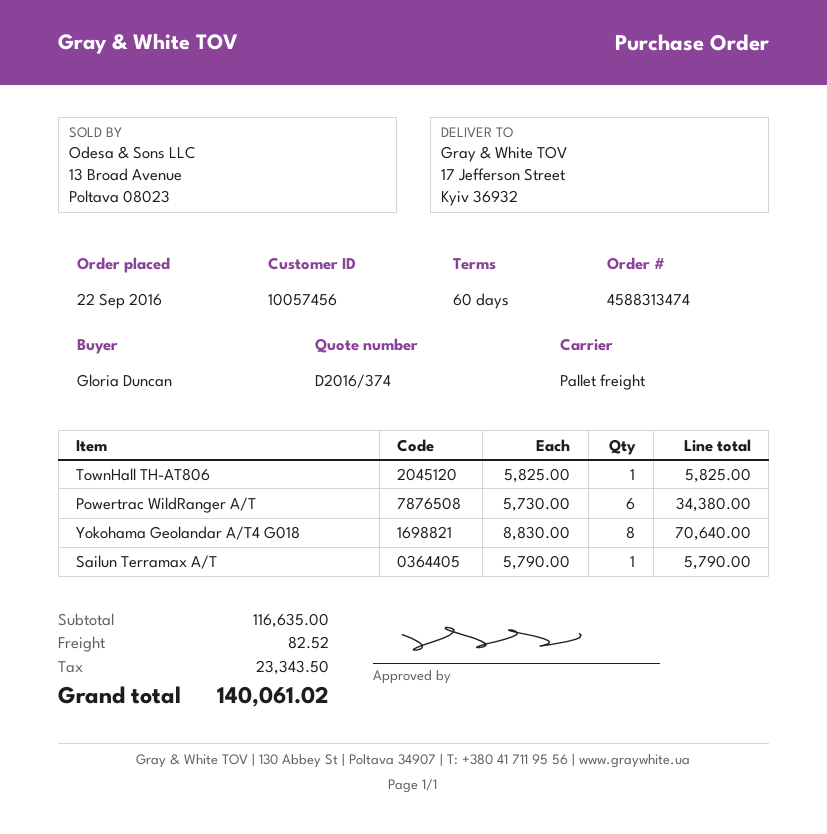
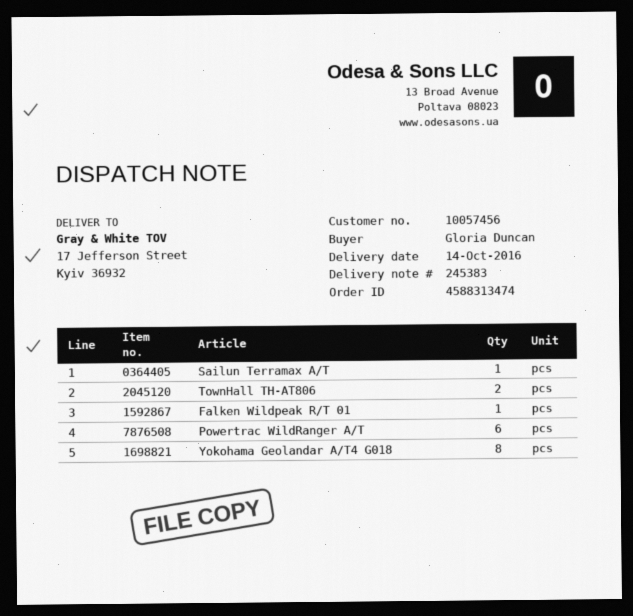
TownHall TH-AT806: 1 -> 2
Falken Wildpeak R/T 01: none -> 1

